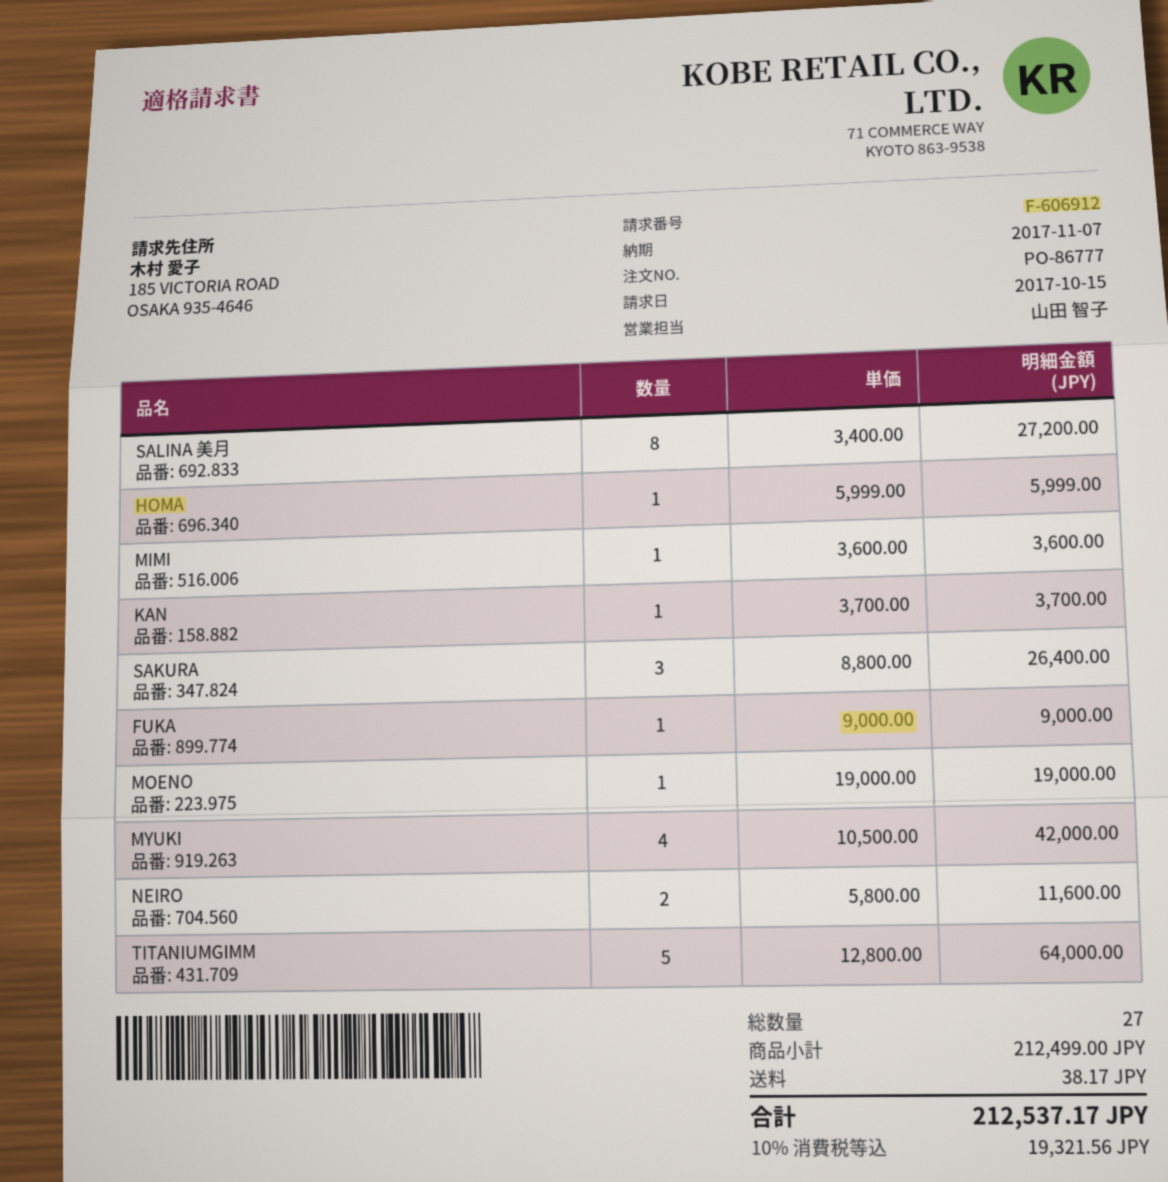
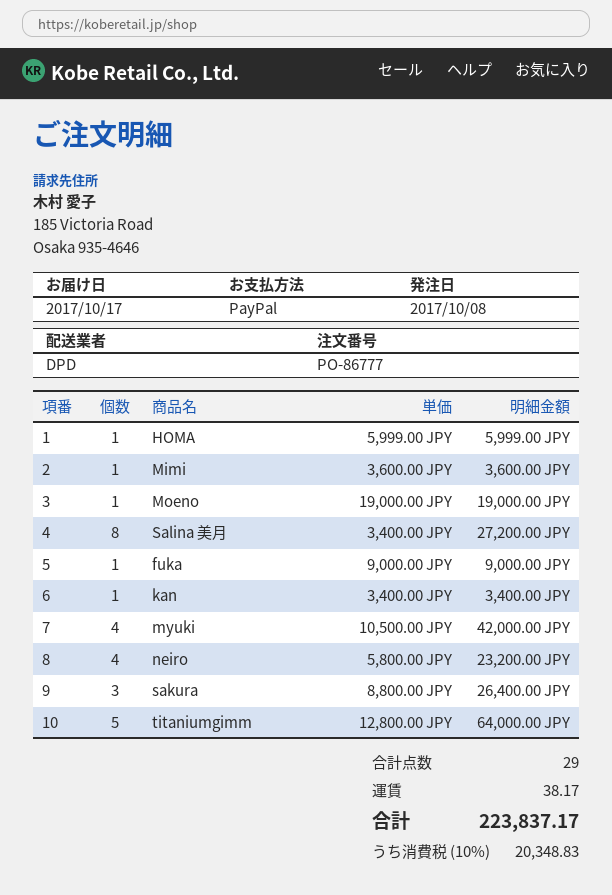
delivery date: 2017-11-07 -> 2017-10-17
KAN: 1 x 3700.00 = 3700.00 -> 1 x 3400.00 = 3400.00
NEIRO: 2 x 5800.00 = 11600.00 -> 4 x 5800.00 = 23200.00
total quantity: 27 -> 29
tax: 10% = 19321.56 -> 10% = 20348.83
total: 212537.17 -> 223837.17

